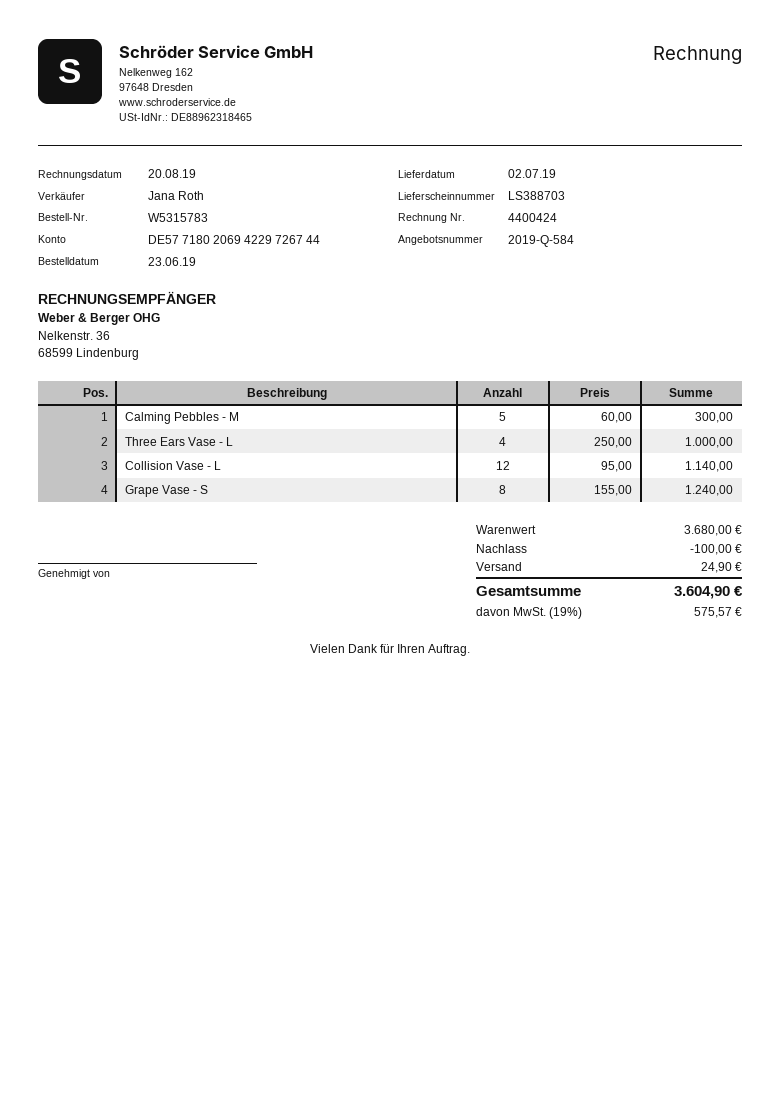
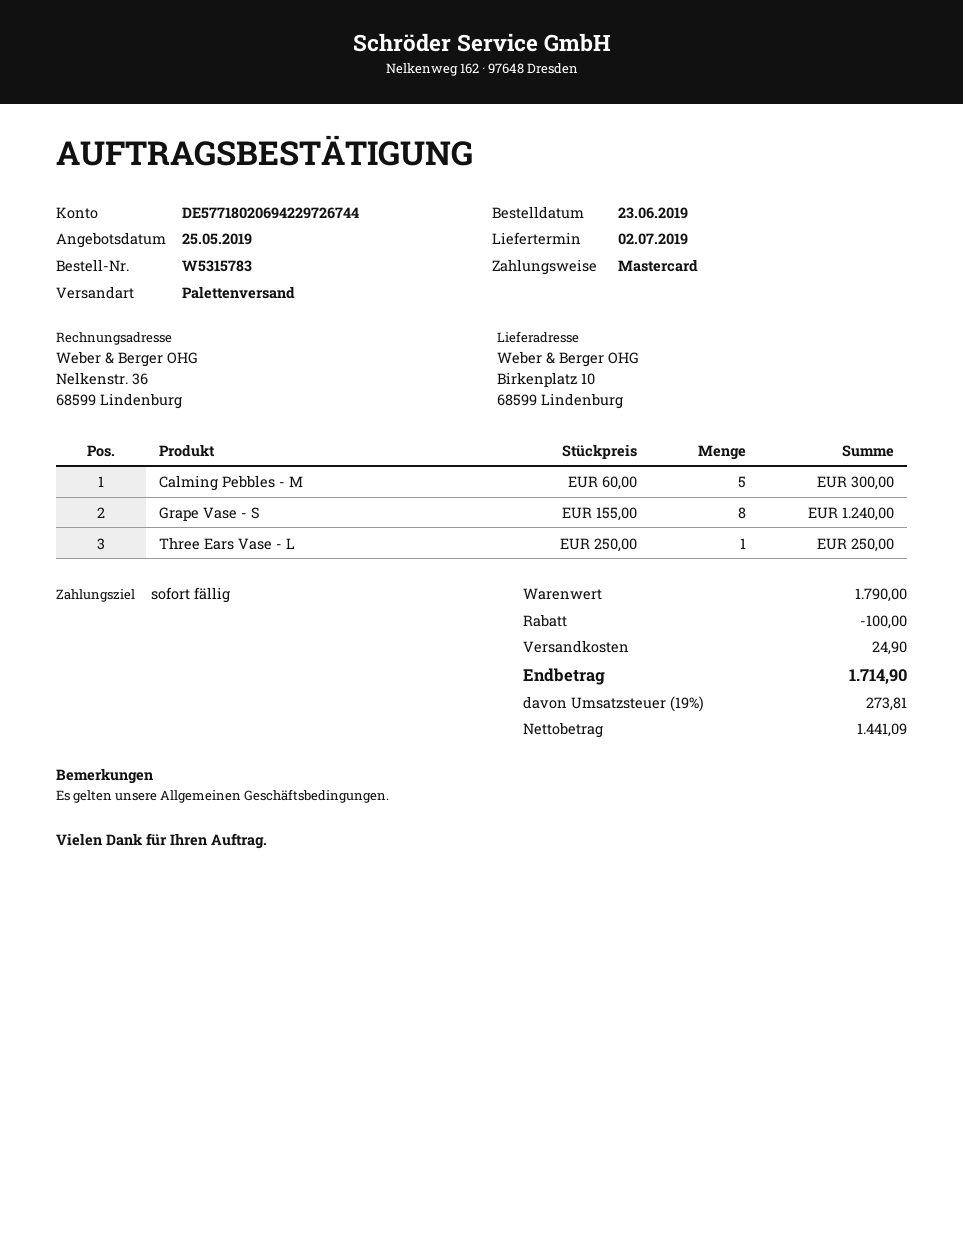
Three Ears Vase - L: 4 x 250.00 = 1000.00 -> 1 x 250.00 = 250.00
Collision Vase - L: 12 x 95.00 = 1140.00 -> none
subtotal: 3680.00 -> 1790.00
tax: 19% = 575.57 -> 19% = 273.81
total: 3604.90 -> 1714.90

